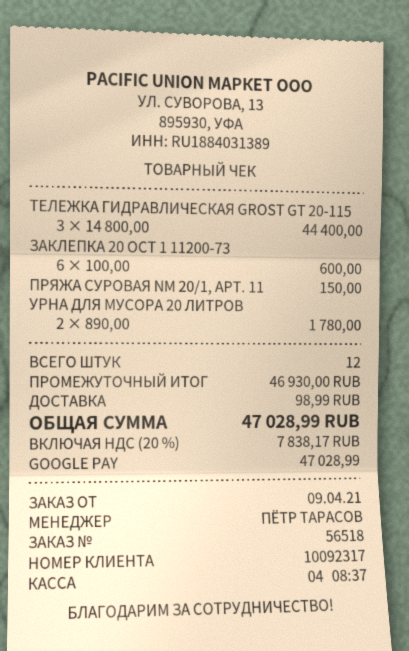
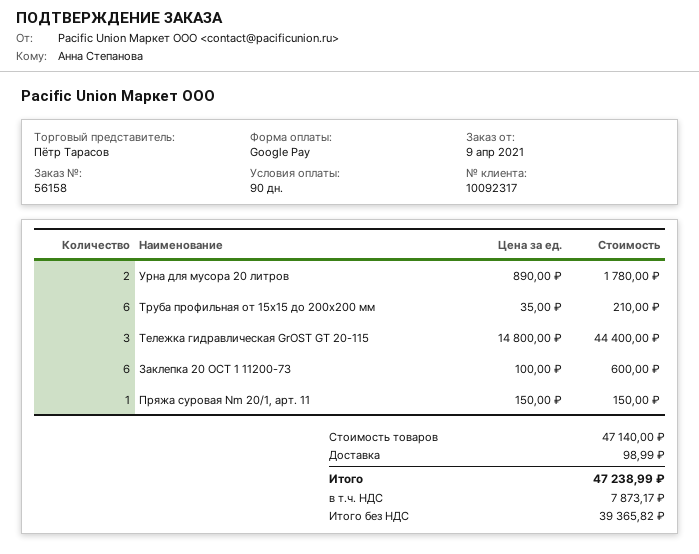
order number: 56518 -> 56158
Труба профильная от 15х15 до 200х200 мм: none -> 6 x 35.00 = 210.00
subtotal: 46930.00 -> 47140.00
tax: 7838.17 -> 7873.17
total: 47028.99 -> 47238.99

